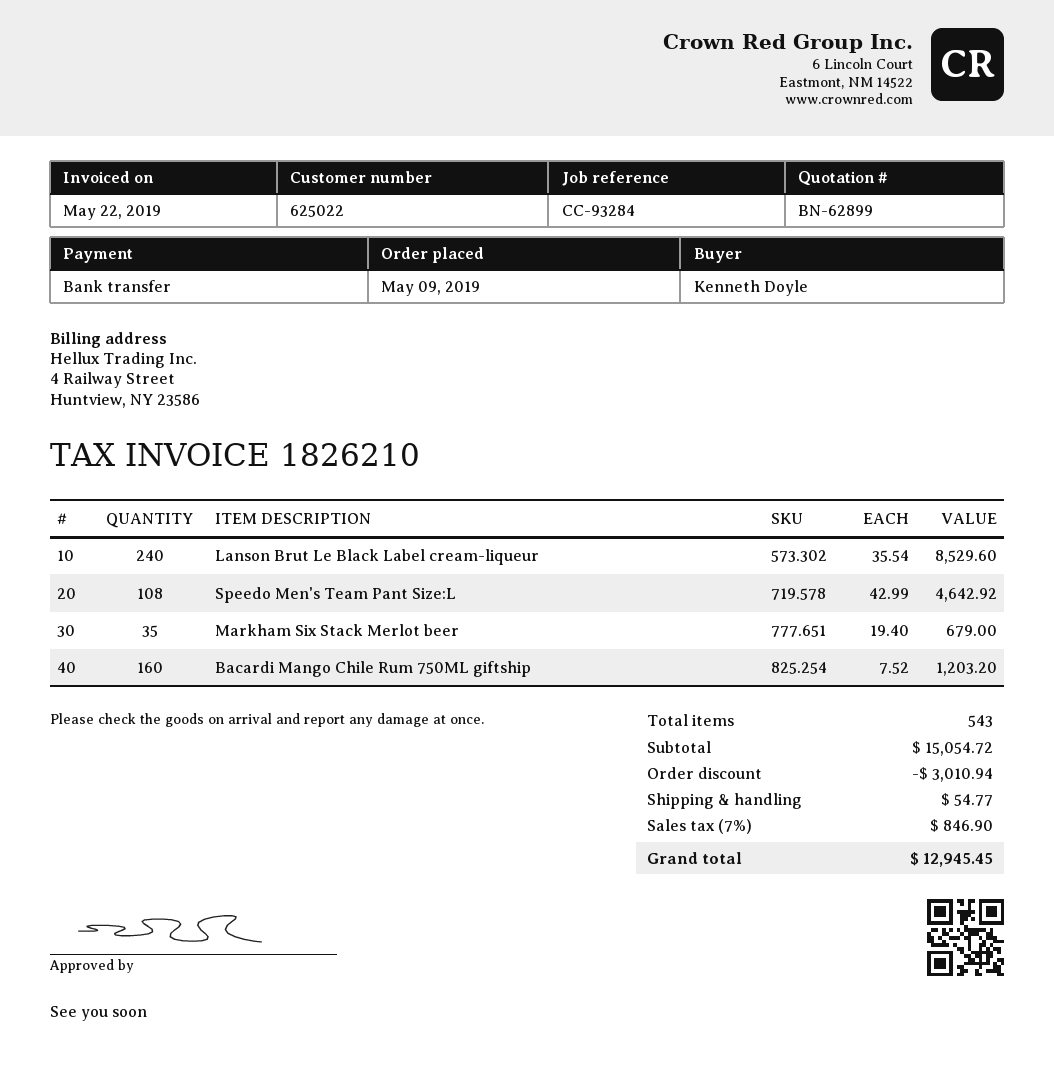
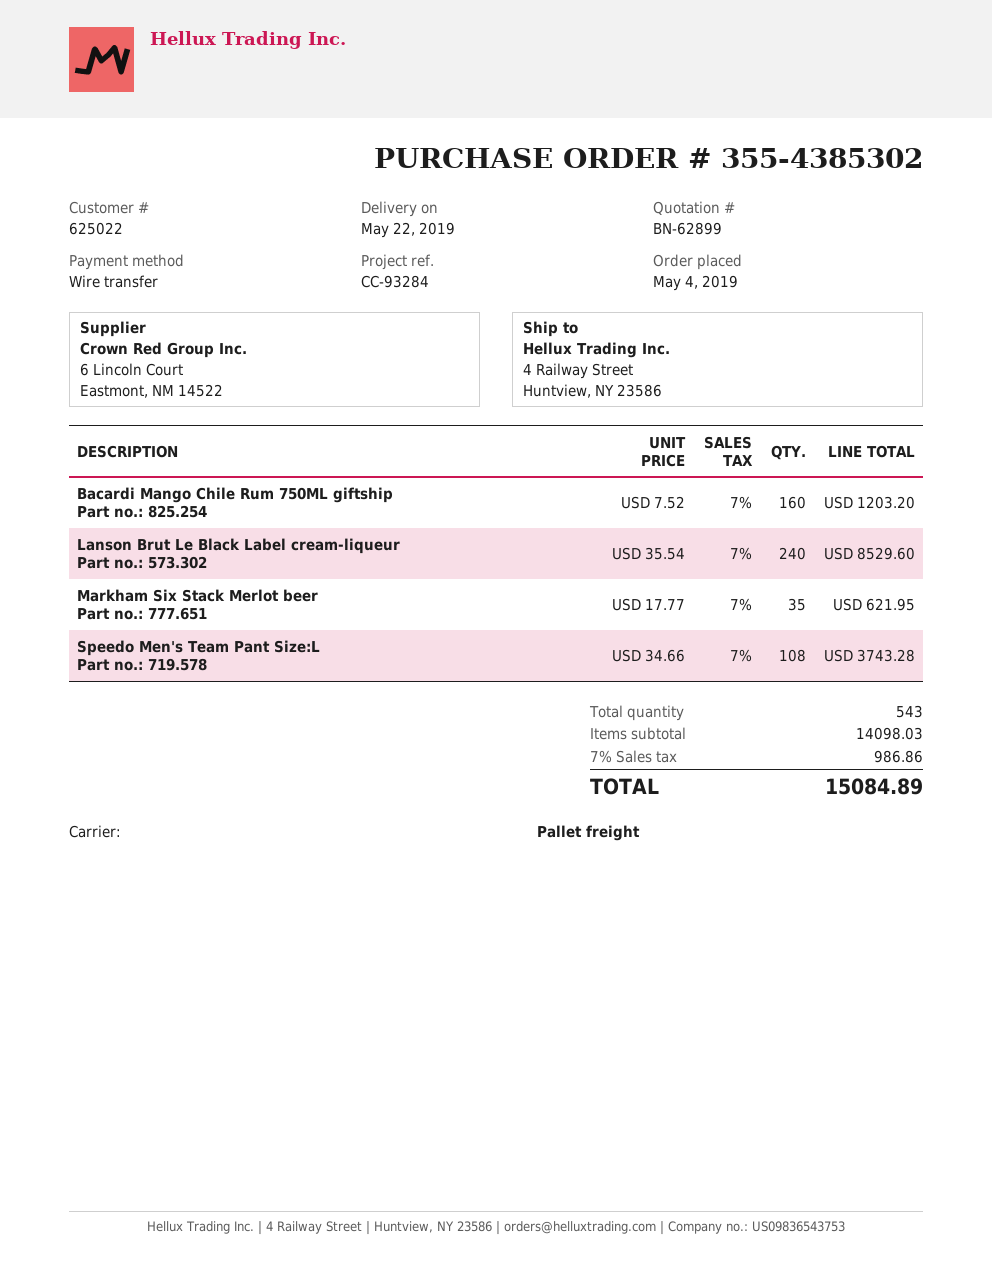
order date: 2019-05-09 -> 2019-05-04
Speedo Men's Team Pant Size:L: 108 x 42.99 = 4642.92 -> 108 x 34.66 = 3743.28
Markham Six Stack Merlot beer: 35 x 19.40 = 679.00 -> 35 x 17.77 = 621.95
subtotal: 15054.72 -> 14098.03
discount: 3010.94 -> none
shipping: 54.77 -> none
tax: 7% = 846.90 -> 7% = 986.86
total: 12945.45 -> 15084.89

